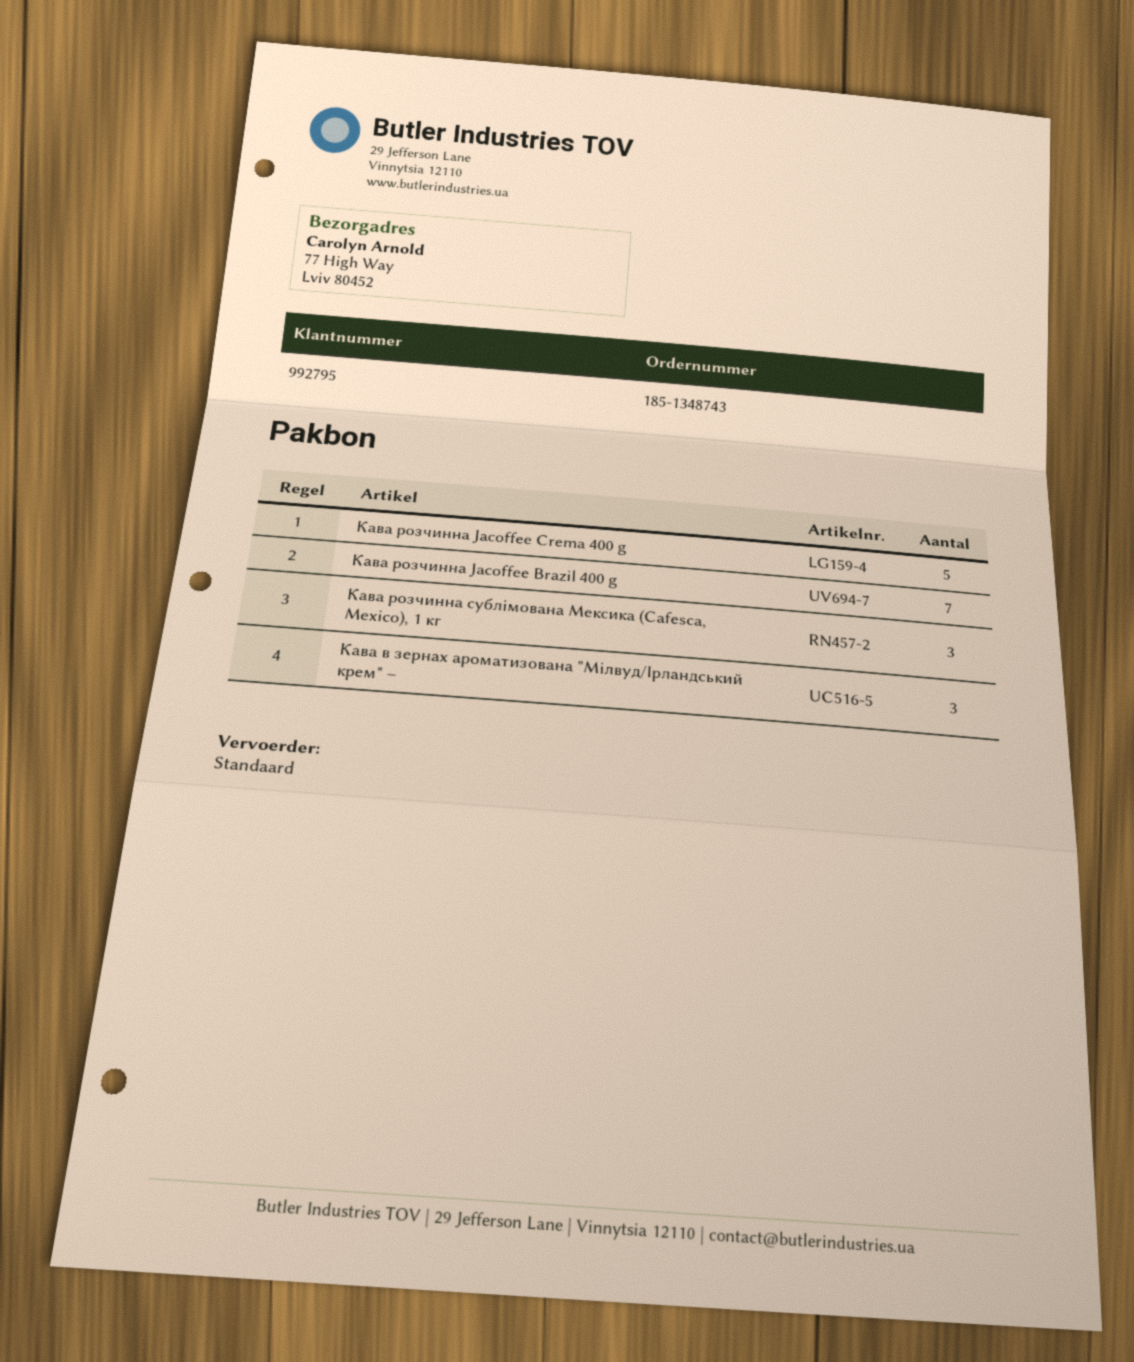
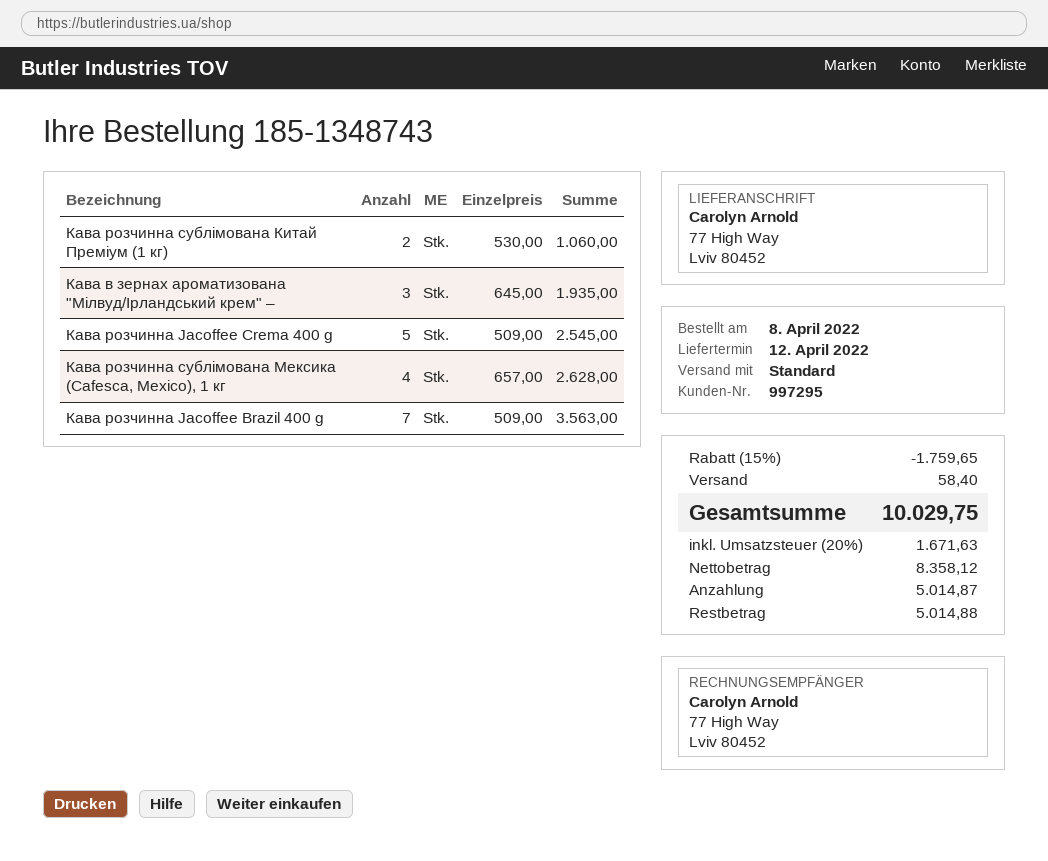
customer number: 992795 -> 997295
Кава розчинна сублімована Мексика (Cafesca, Mexico), 1 кг: 3 -> 4
Кава розчинна сублімована Китай Преміум (1 кг): none -> 2

